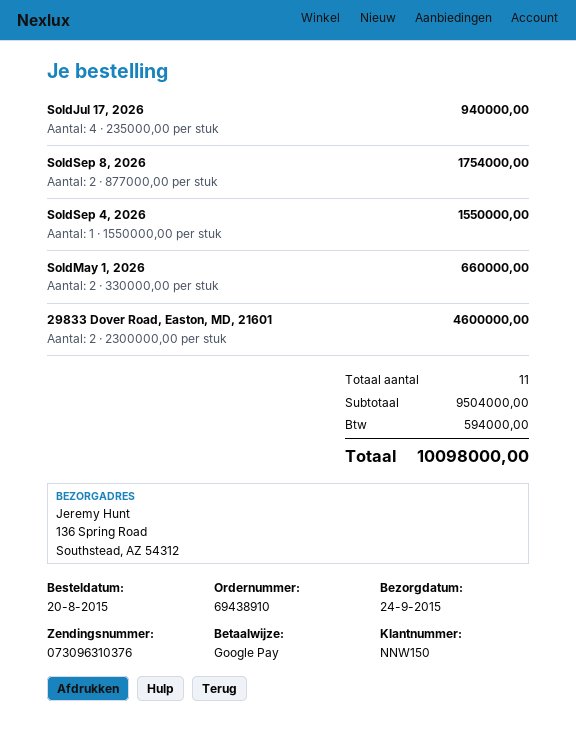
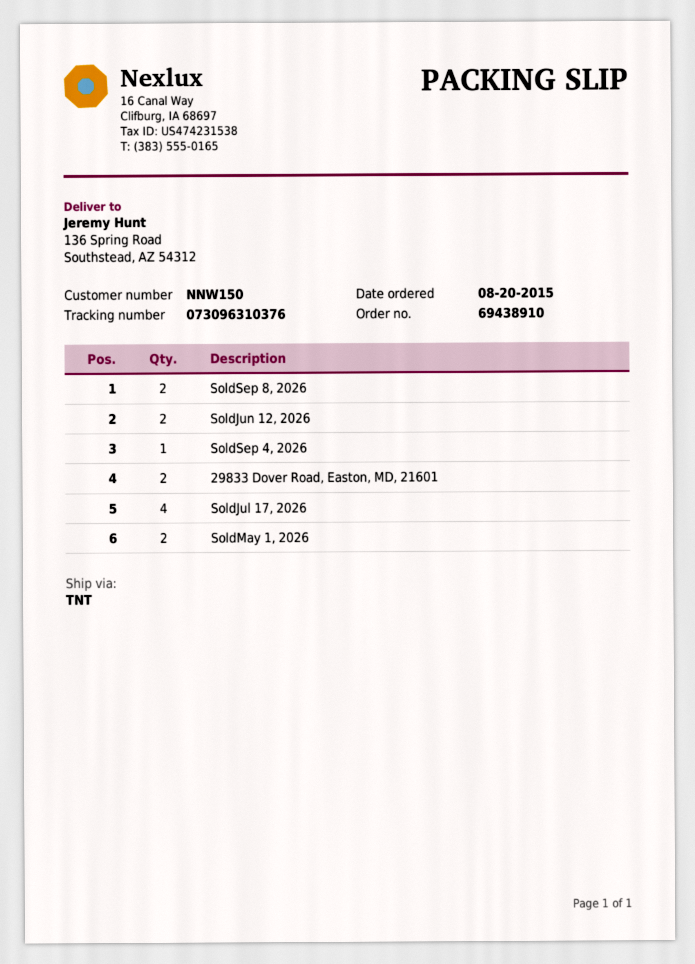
SoldJun 12, 2026: none -> 2

